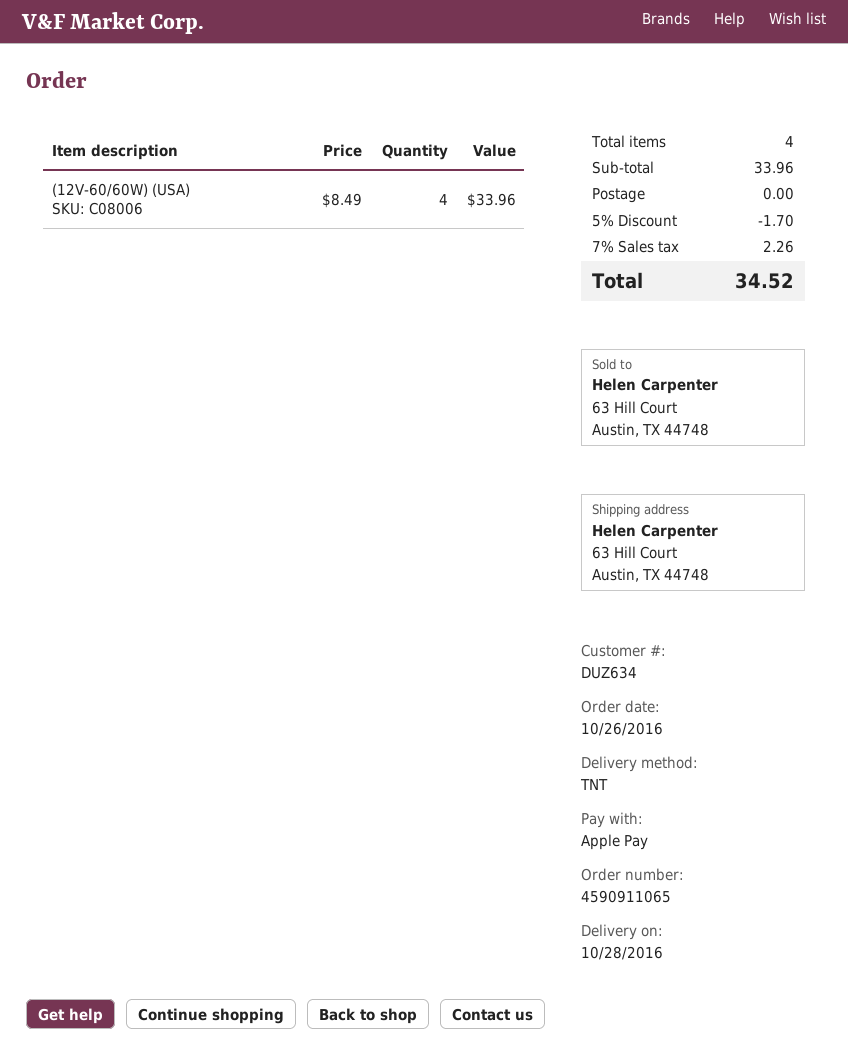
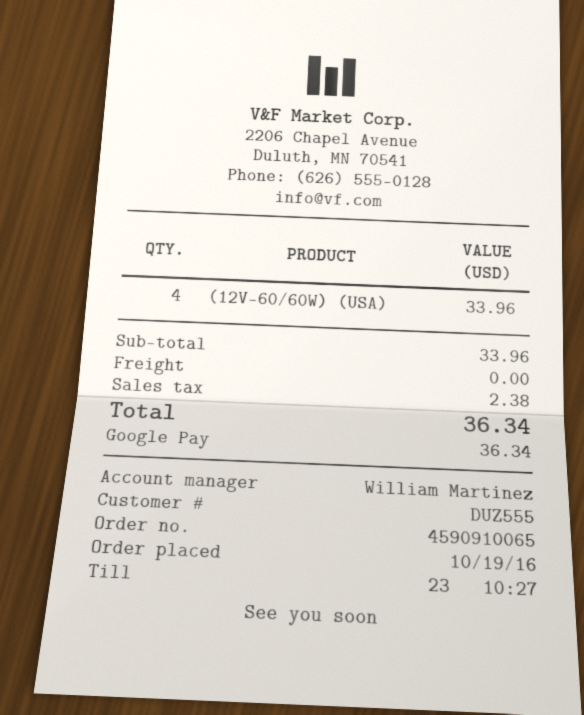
order number: 4590911065 -> 4590910065
order date: 2016-10-26 -> 2016-10-19
customer number: DUZ634 -> DUZ555
payment method: Apple Pay -> Google Pay
discount: 5% = 1.70 -> none
tax: 2.26 -> 2.38
total: 34.52 -> 36.34

